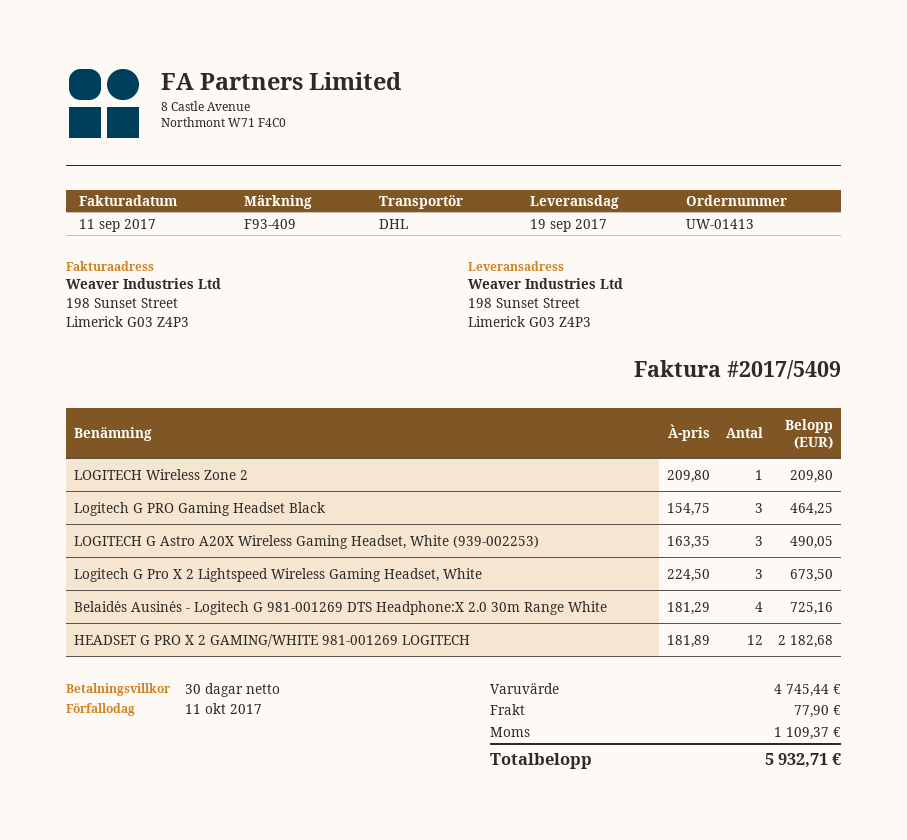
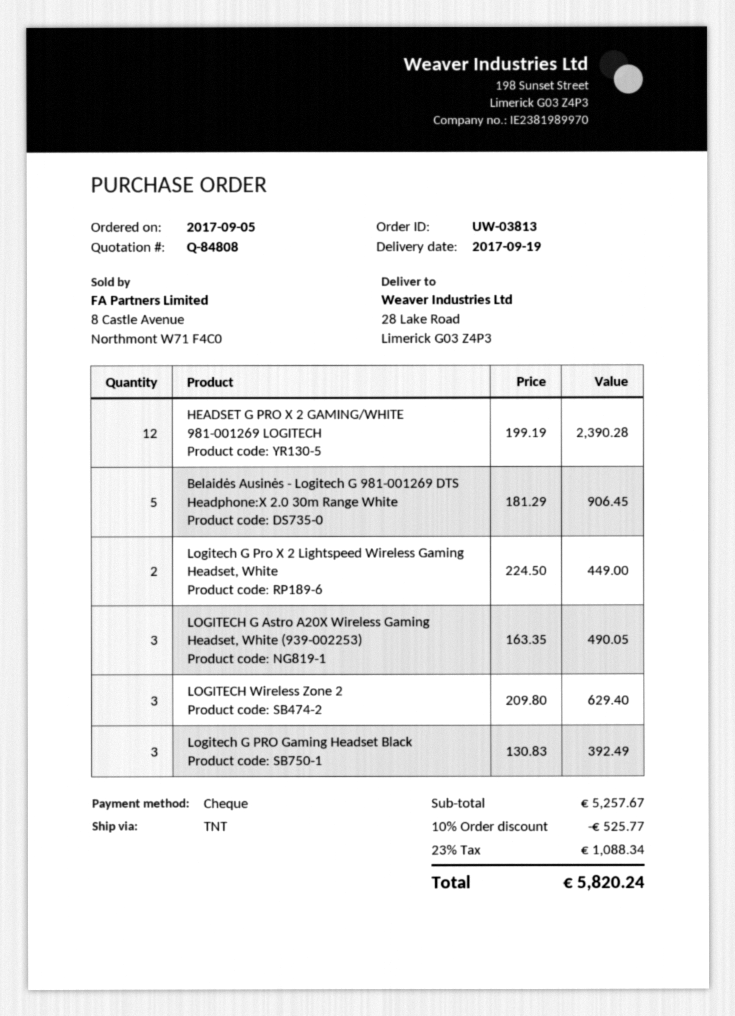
order number: UW-01413 -> UW-03813
shipping method: DHL -> TNT
ship to: 198 Sunset Street, Limerick G03 Z4P3 -> 28 Lake Road, Limerick G03 Z4P3
LOGITECH Wireless Zone 2: 1 x 209.80 = 209.80 -> 3 x 209.80 = 629.40
Logitech G PRO Gaming Headset Black: 3 x 154.75 = 464.25 -> 3 x 130.83 = 392.49
Logitech G Pro X 2 Lightspeed Wireless Gaming Headset, White: 3 x 224.50 = 673.50 -> 2 x 224.50 = 449.00
Belaidės Ausinės - Logitech G 981-001269 DTS Headphone:X 2.0 30m Range White: 4 x 181.29 = 725.16 -> 5 x 181.29 = 906.45
HEADSET G PRO X 2 GAMING/WHITE 981-001269 LOGITECH: 12 x 181.89 = 2182.68 -> 12 x 199.19 = 2390.28
subtotal: 4745.44 -> 5257.67
discount: none -> 10% = 525.77
shipping: 77.90 -> none
tax: 1109.37 -> 1088.34
total: 5932.71 -> 5820.24

